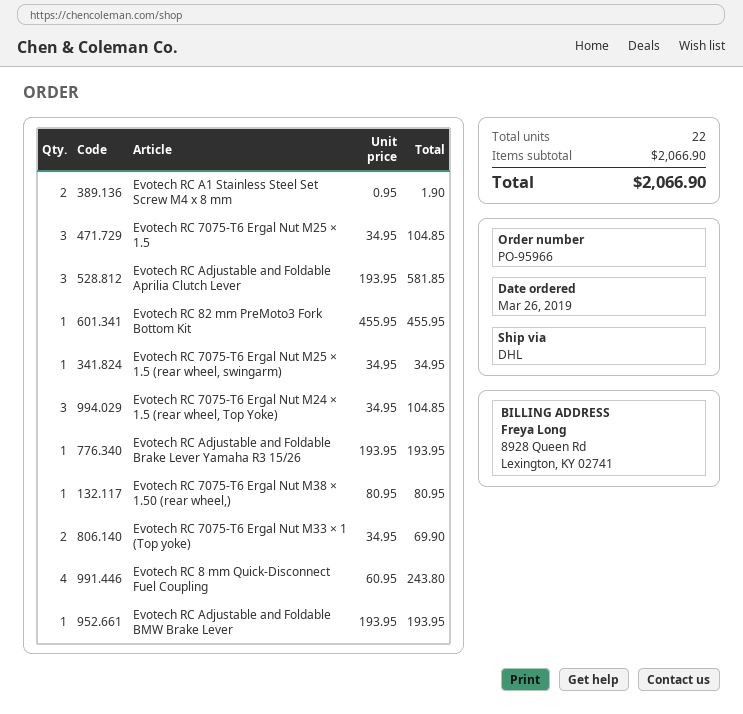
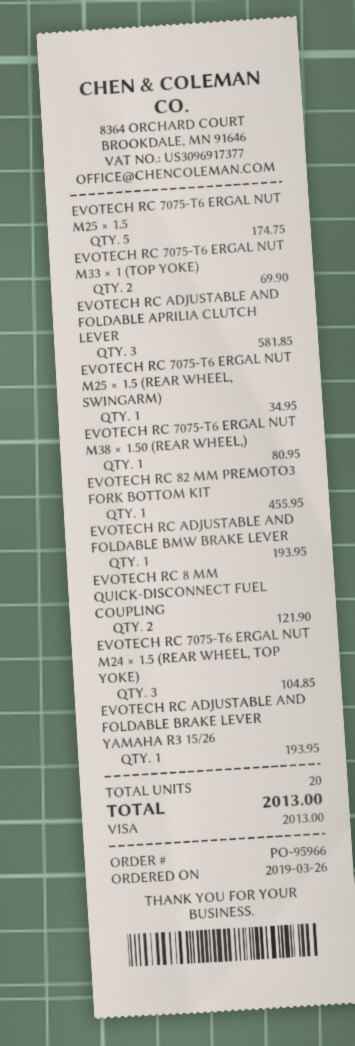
Evotech RC A1 Stainless Steel Set Screw M4 x 8 mm: 2 for 1.90 -> none
Evotech RC 7075-T6 Ergal Nut M25 × 1.5: 3 for 104.85 -> 5 for 174.75
Evotech RC 8 mm Quick-Disconnect Fuel Coupling: 4 for 243.80 -> 2 for 121.90
total quantity: 22 -> 20
total: 2066.90 -> 2013.00

